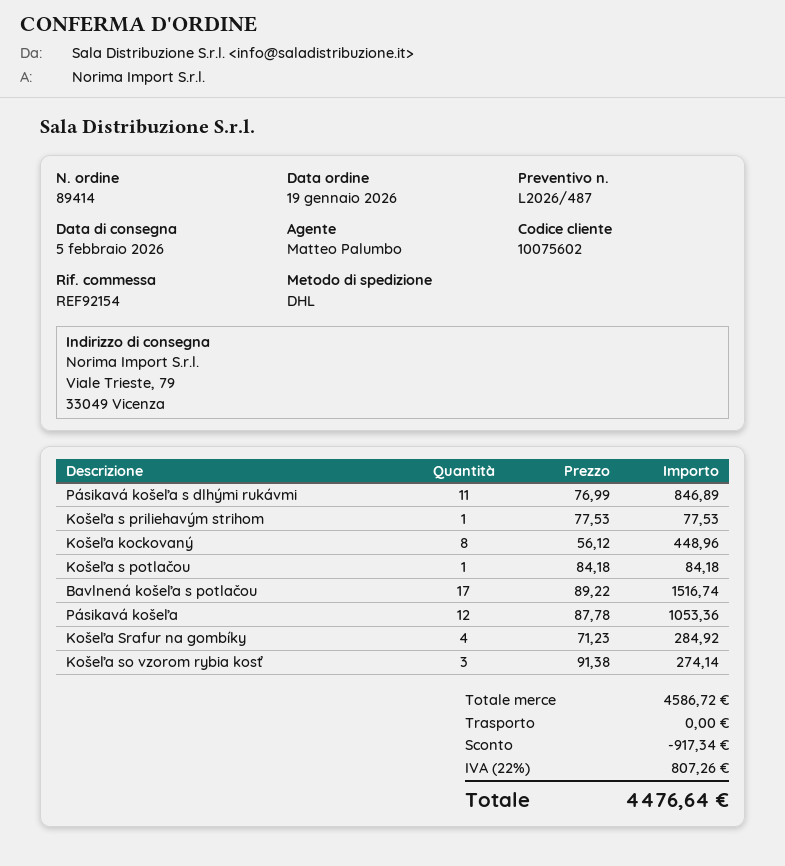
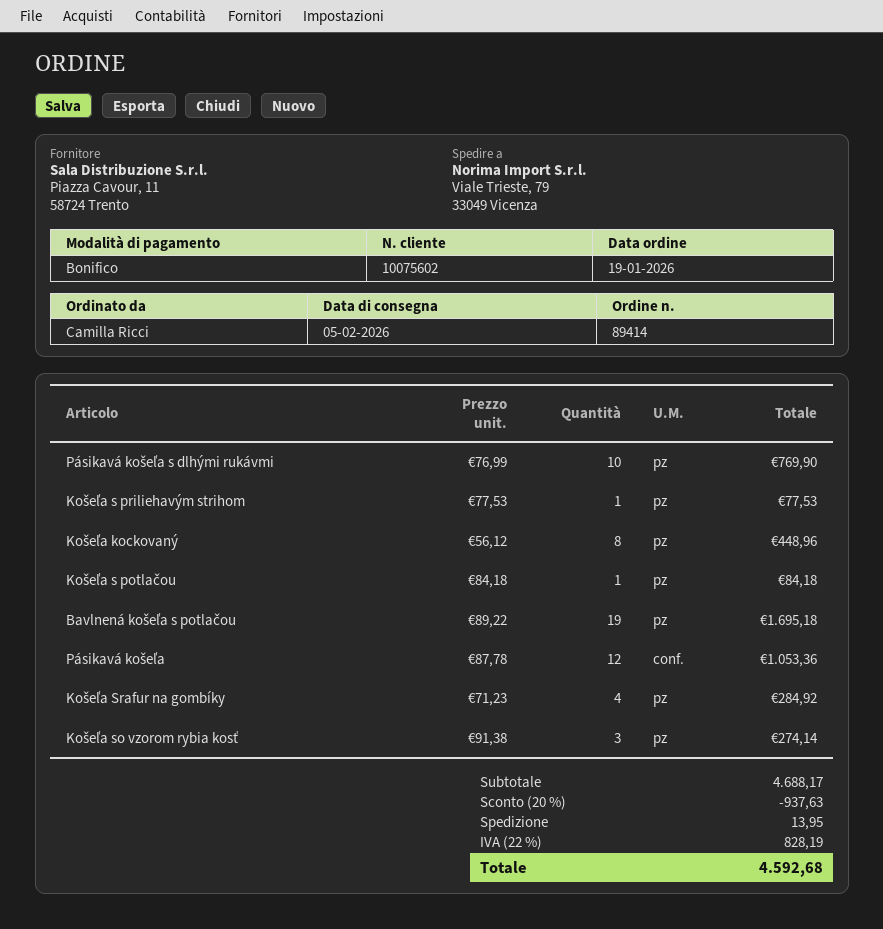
Pásikavá košeľa s dlhými rukávmi: 11 x 76.99 = 846.89 -> 10 x 76.99 = 769.90
Bavlnená košeľa s potlačou: 17 x 89.22 = 1516.74 -> 19 x 89.22 = 1695.18
subtotal: 4586.72 -> 4688.17
discount: 917.34 -> 937.63
shipping: 0.00 -> 13.95
tax: 22% = 807.26 -> 22% = 828.19
total: 4476.64 -> 4592.68

